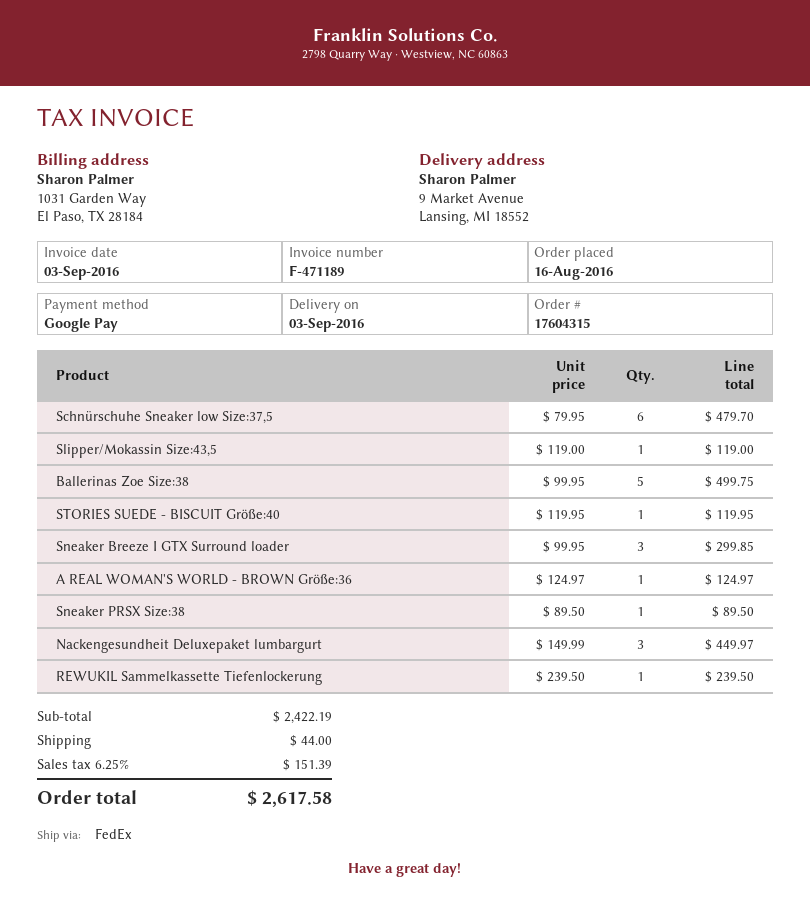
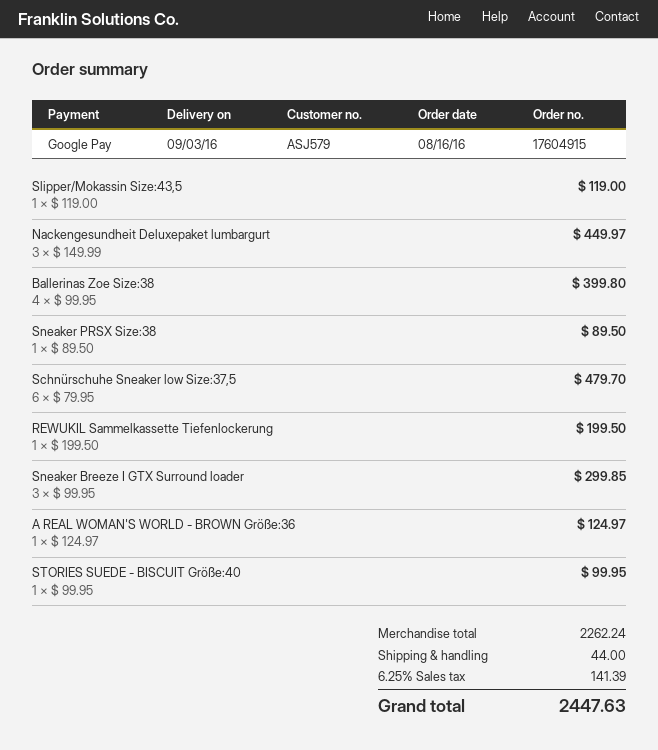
order number: 17604315 -> 17604915
Ballerinas Zoe Size:38: 5 x 99.95 = 499.75 -> 4 x 99.95 = 399.80
STORIES SUEDE - BISCUIT Größe:40: 1 x 119.95 = 119.95 -> 1 x 99.95 = 99.95
REWUKIL Sammelkassette Tiefenlockerung: 1 x 239.50 = 239.50 -> 1 x 199.50 = 199.50
subtotal: 2422.19 -> 2262.24
tax: 6.25% = 151.39 -> 6.25% = 141.39
total: 2617.58 -> 2447.63

